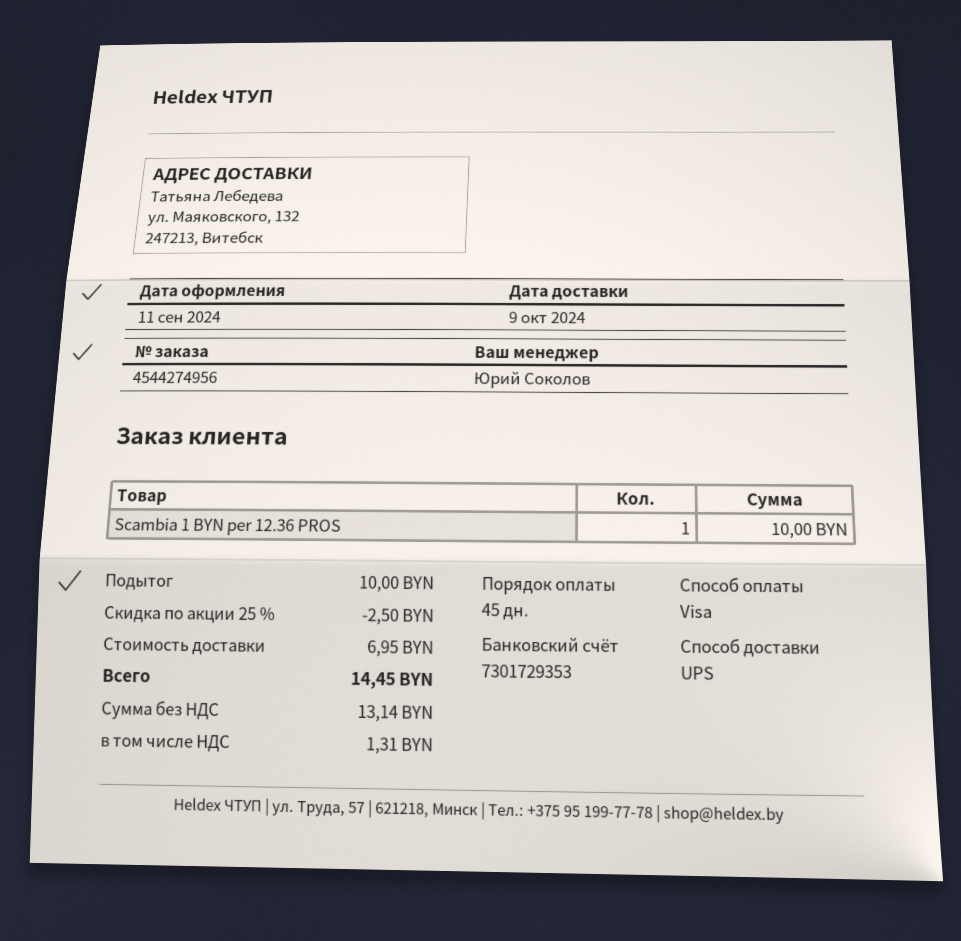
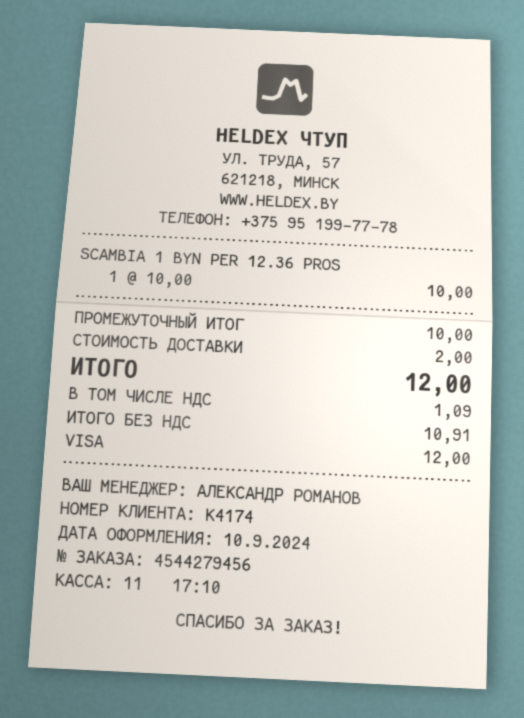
order number: 4544274956 -> 4544279456
order date: 2024-09-11 -> 2024-09-10
sales rep: Юрий Соколов -> АЛЕКСАНДР РОМАНОВ
discount: 25% = 2.50 -> none
shipping: 6.95 -> 2.00
net: 13.14 -> 10.91
tax: 1.31 -> 1.09
total: 14.45 -> 12.00

